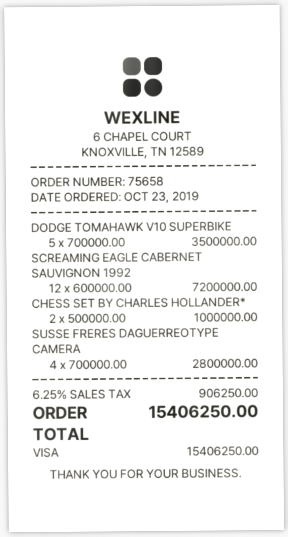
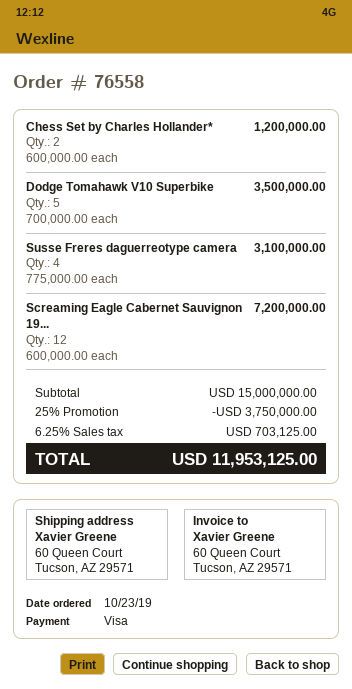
order number: 75658 -> 76558
CHESS SET BY CHARLES HOLLANDER*: 2 x 500000.00 = 1000000.00 -> 2 x 600000.00 = 1200000.00
SUSSE FRERES DAGUERREOTYPE CAMERA: 4 x 700000.00 = 2800000.00 -> 4 x 775000.00 = 3100000.00
discount: none -> 25% = 3750000.00
tax: 6.25% = 906250.00 -> 6.25% = 703125.00
total: 15406250.00 -> 11953125.00

